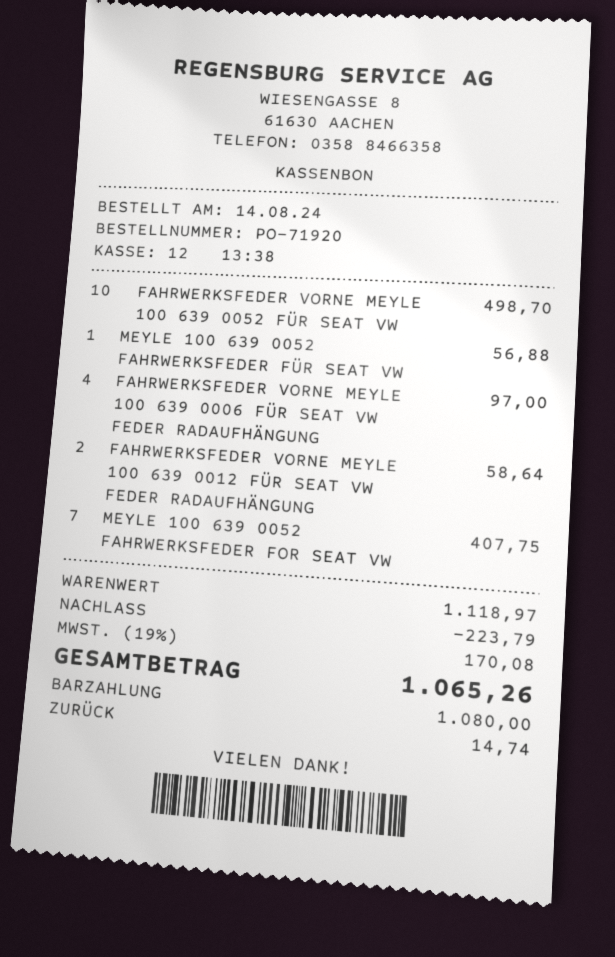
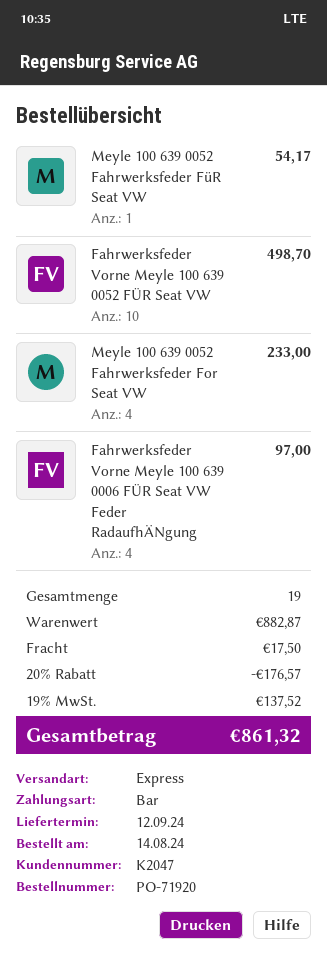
MEYLE 100 639 0052 FAHRWERKSFEDER FÜR SEAT VW: 1 for 56.88 -> 1 for 54.17
FAHRWERKSFEDER VORNE MEYLE 100 639 0012 FÜR SEAT VW FEDER RADAUFHÄNGUNG: 2 for 58.64 -> none
MEYLE 100 639 0052 FAHRWERKSFEDER FOR SEAT VW: 7 for 407.75 -> 4 for 233.00
subtotal: 1118.97 -> 882.87
discount: 223.79 -> 176.57
shipping: none -> 17.50
tax: 19% = 170.08 -> 19% = 137.52
total: 1065.26 -> 861.32

